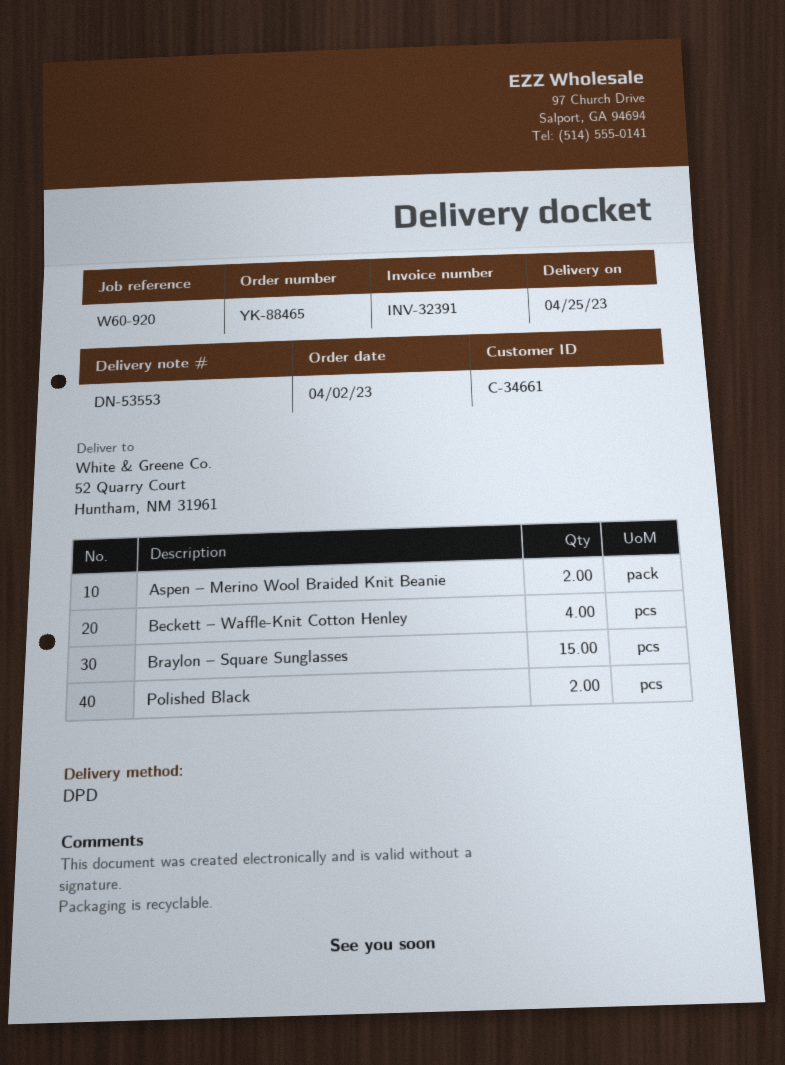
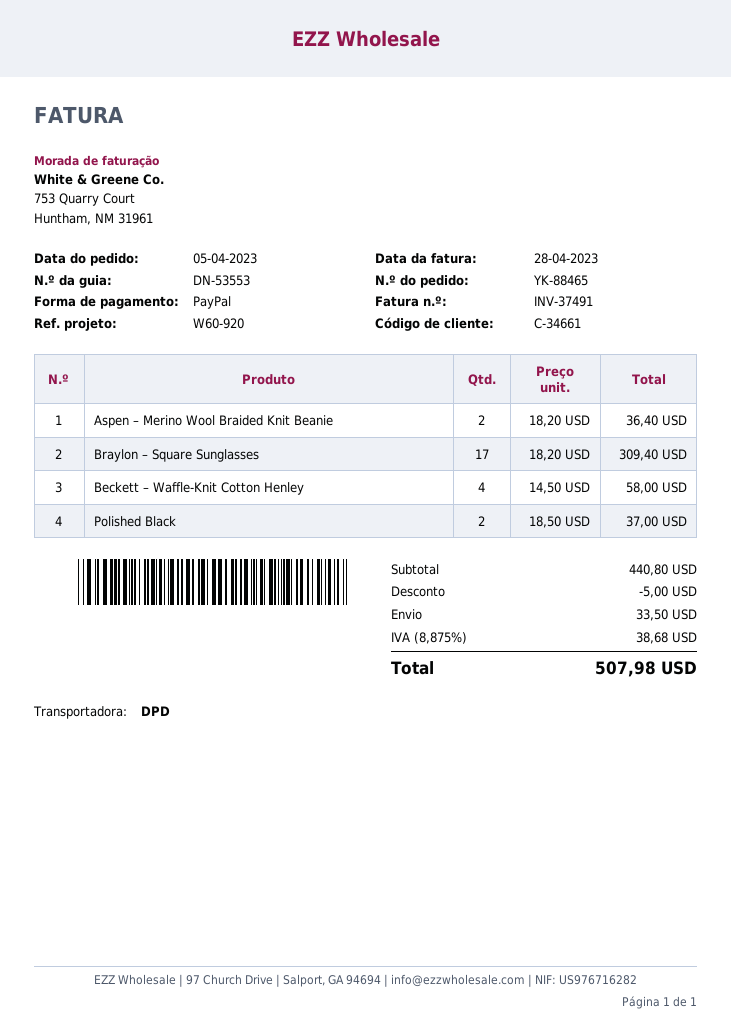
order date: 2023-04-02 -> 2023-04-05
invoice number: INV-32391 -> INV-37491
Braylon – Square Sunglasses: 15 -> 17

